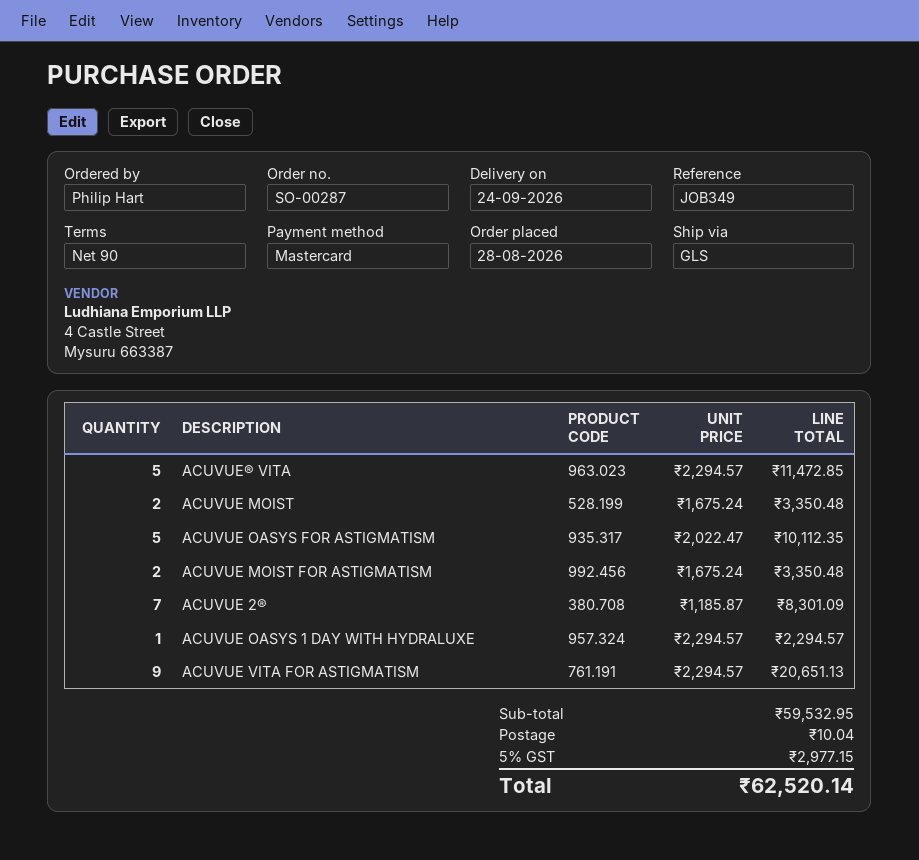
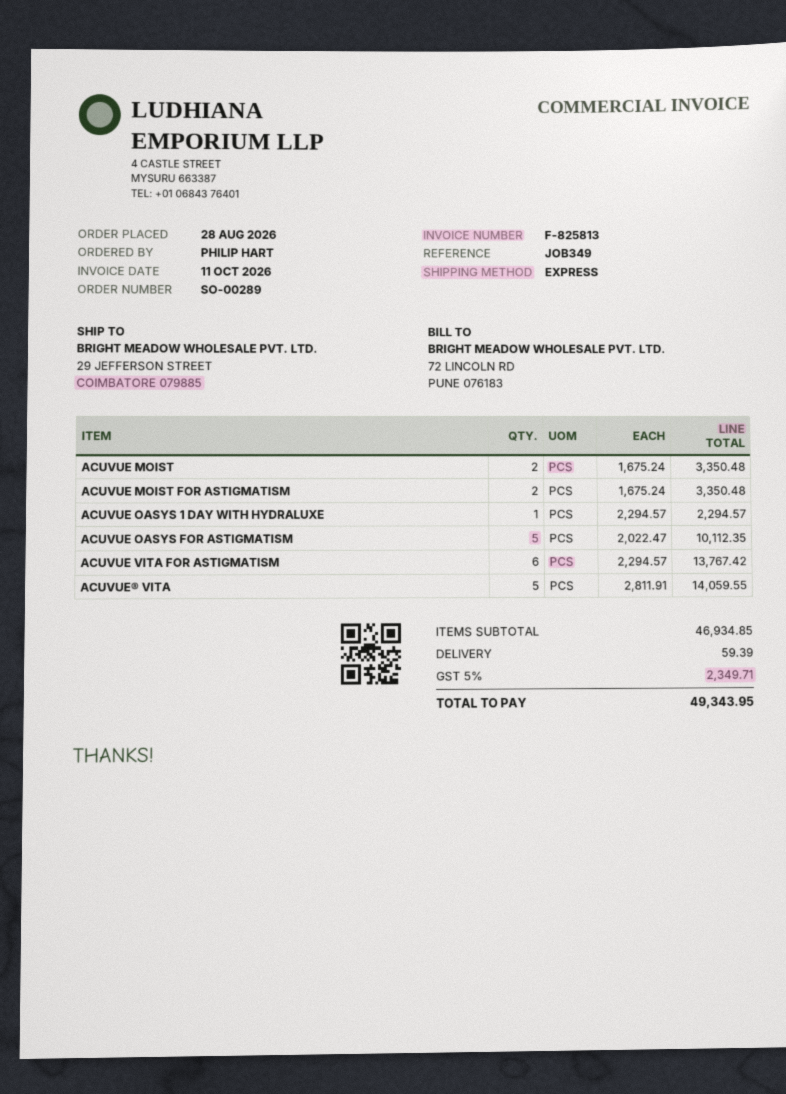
order number: SO-00287 -> SO-00289
shipping method: GLS -> express
ACUVUE® VITA: 5 x 2294.57 = 11472.85 -> 5 x 2811.91 = 14059.55
ACUVUE 2®: 7 x 1185.87 = 8301.09 -> none
ACUVUE VITA FOR ASTIGMATISM: 9 x 2294.57 = 20651.13 -> 6 x 2294.57 = 13767.42
subtotal: 59532.95 -> 46934.85
shipping: 10.04 -> 59.39
tax: 5% = 2977.15 -> 5% = 2349.71
total: 62520.14 -> 49343.95

